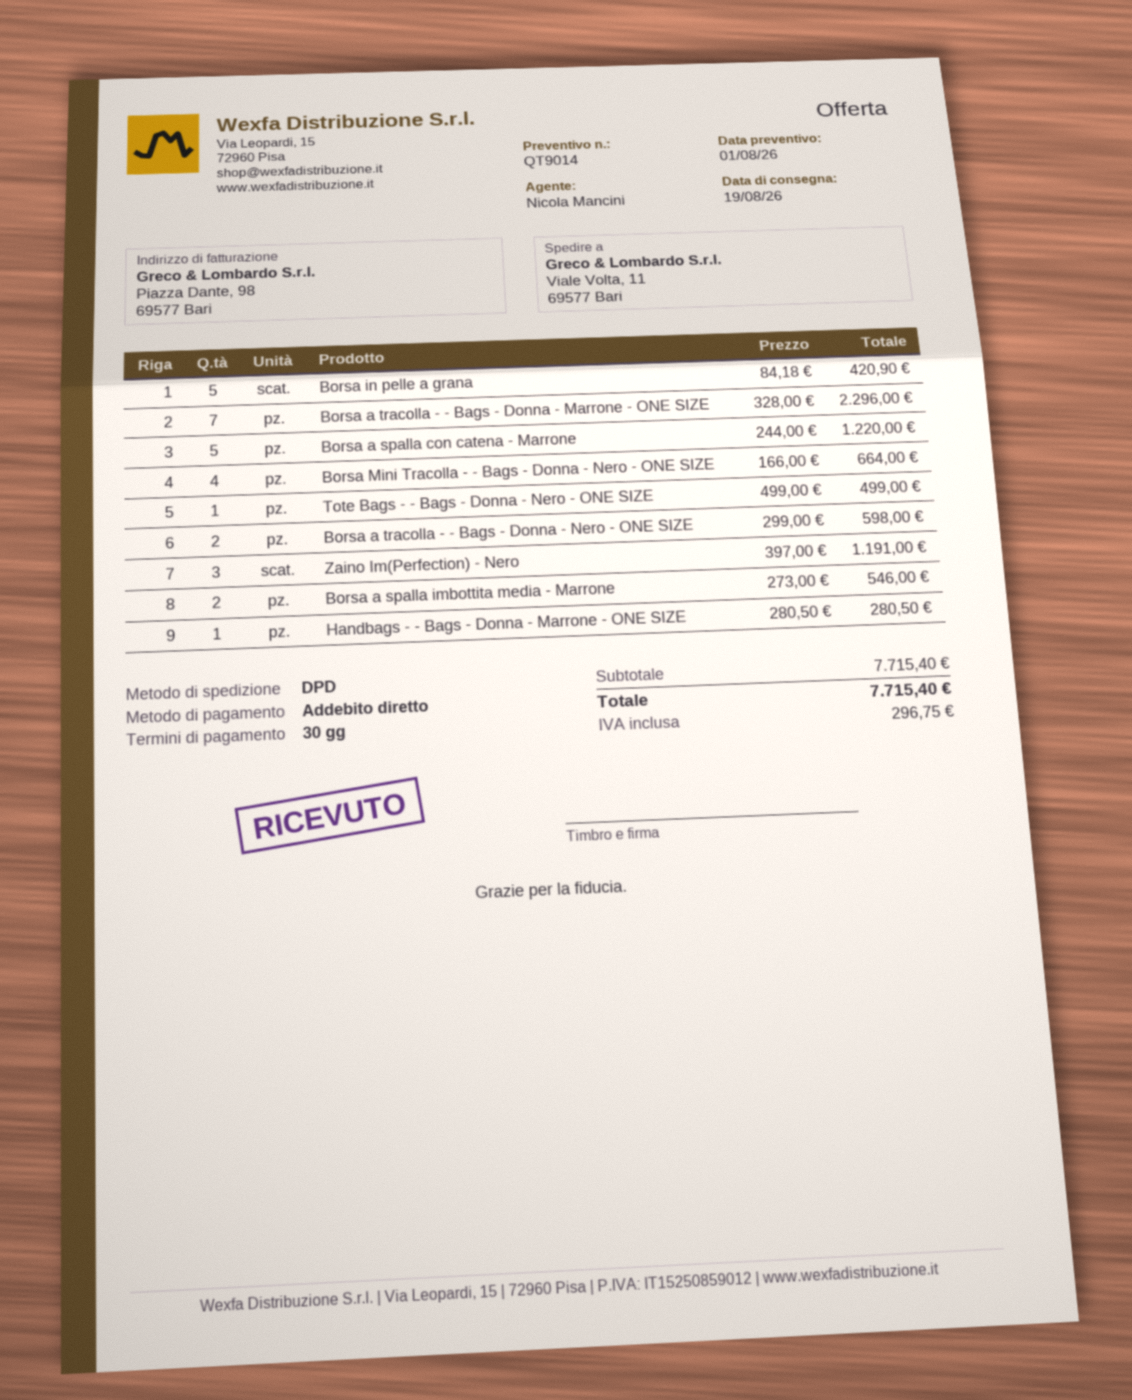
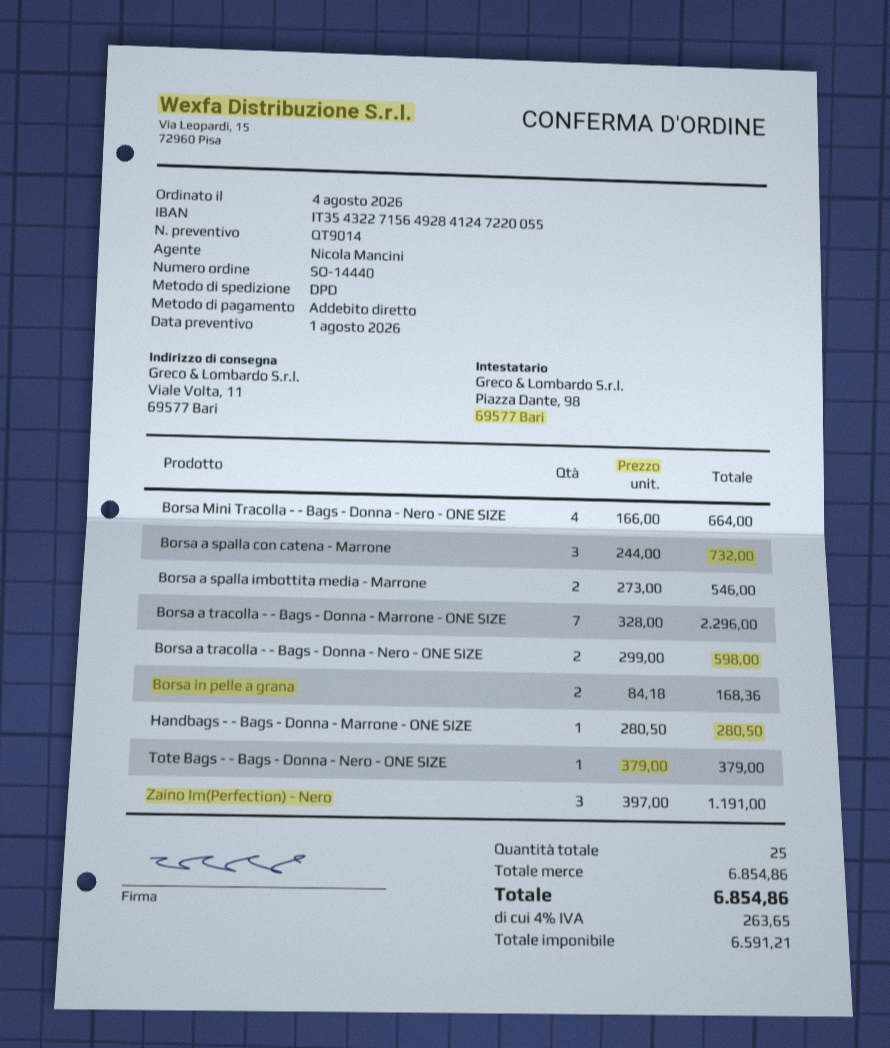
Borsa in pelle a grana: 5 x 84.18 = 420.90 -> 2 x 84.18 = 168.36
Borsa a spalla con catena - Marrone: 5 x 244.00 = 1220.00 -> 3 x 244.00 = 732.00
Tote Bags - - Bags - Donna - Nero - ONE SIZE: 1 x 499.00 = 499.00 -> 1 x 379.00 = 379.00
subtotal: 7715.40 -> 6854.86
tax: 296.75 -> 263.65
total: 7715.40 -> 6854.86

